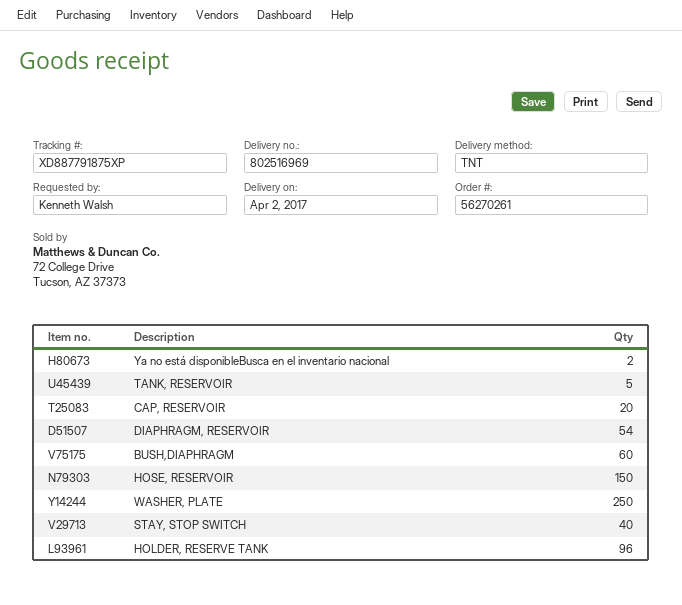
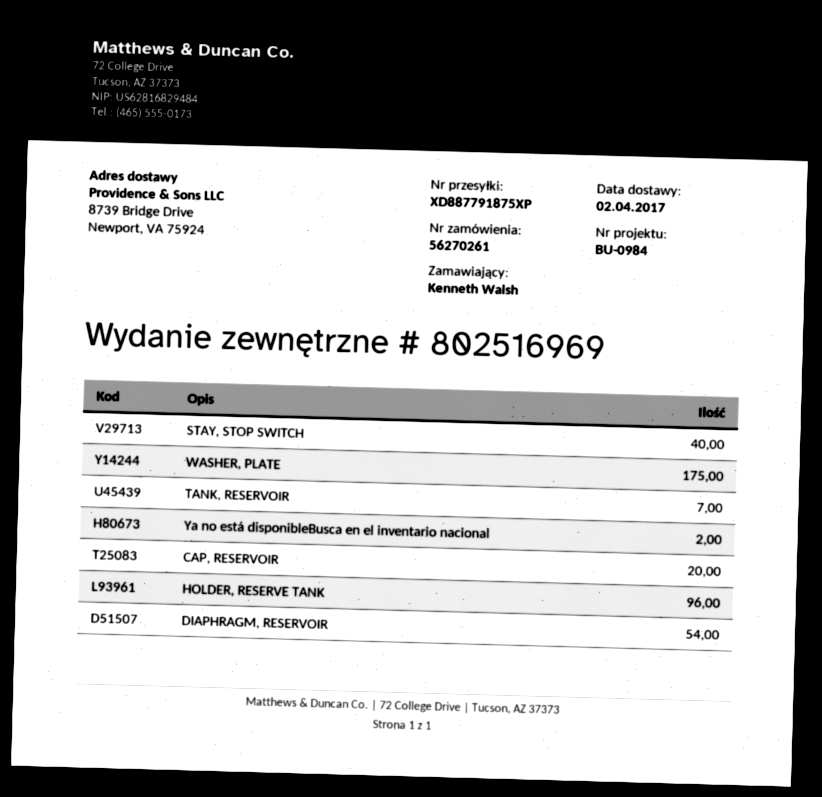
TANK, RESERVOIR: 5 -> 7
BUSH,DIAPHRAGM: 60 -> none
HOSE, RESERVOIR: 150 -> none
WASHER, PLATE: 250 -> 175

